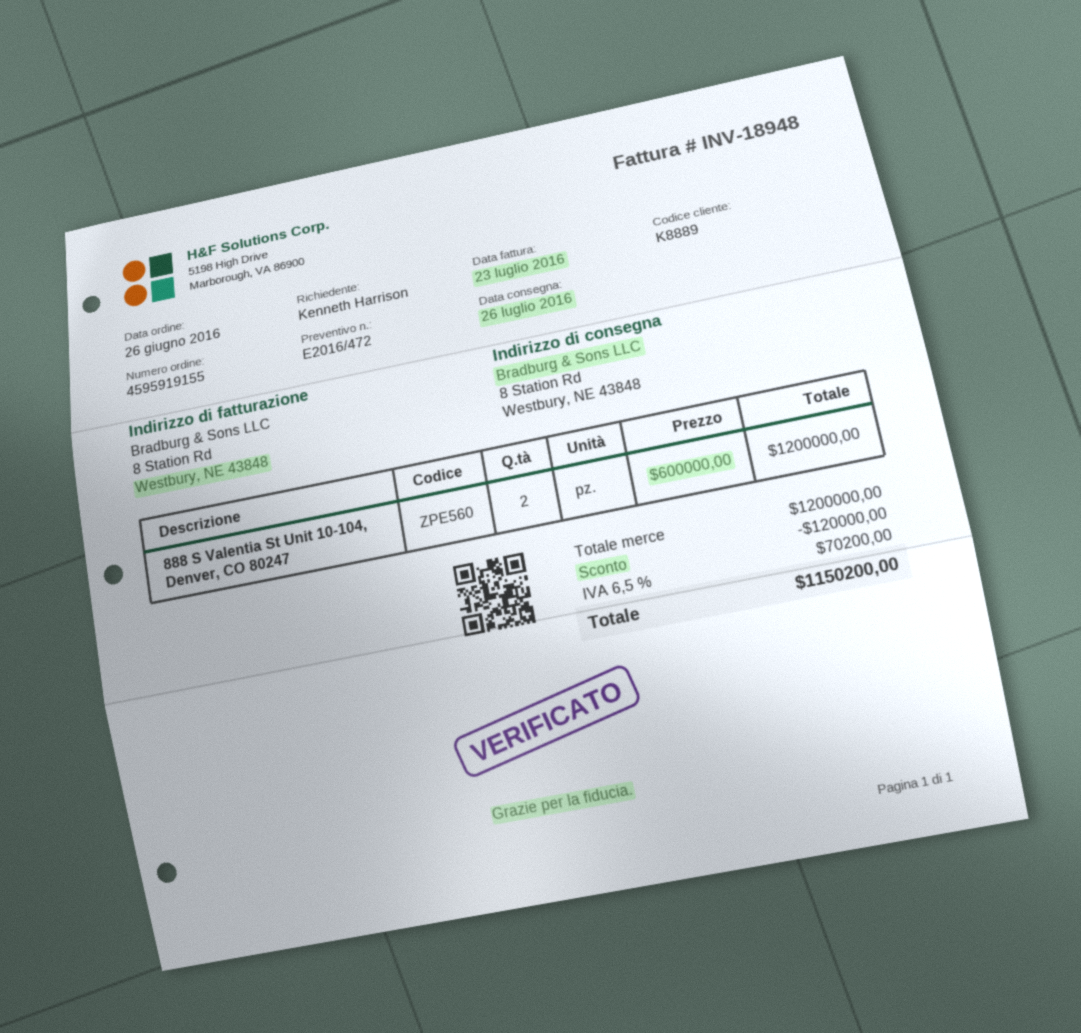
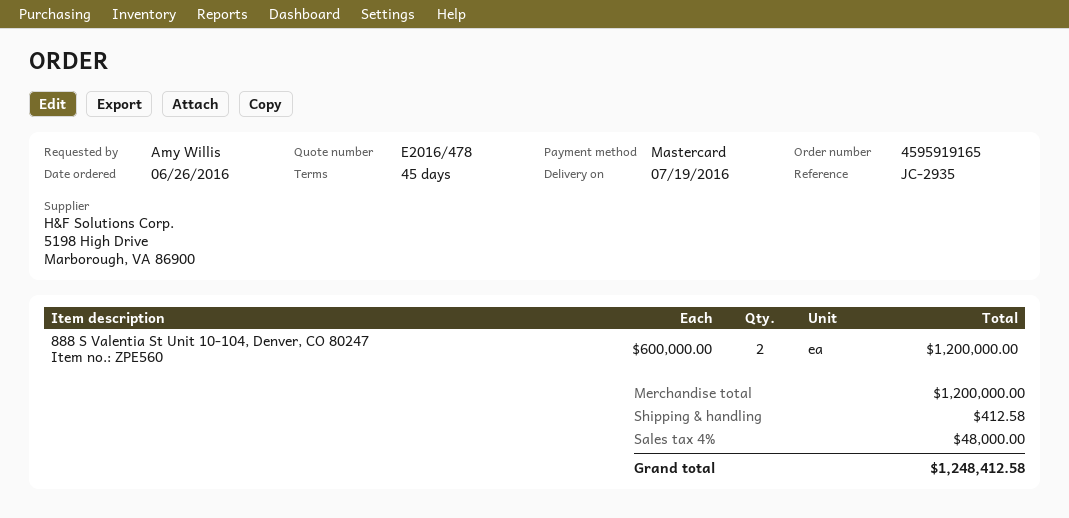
quote number: E2016/472 -> E2016/478
order number: 4595919155 -> 4595919165
delivery date: 2016-07-26 -> 2016-07-19
ordered by: Kenneth Harrison -> Amy Willis
discount: 120000.00 -> none
shipping: none -> 412.58
tax: 6.5% = 70200.00 -> 4% = 48000.00
total: 1150200.00 -> 1248412.58

